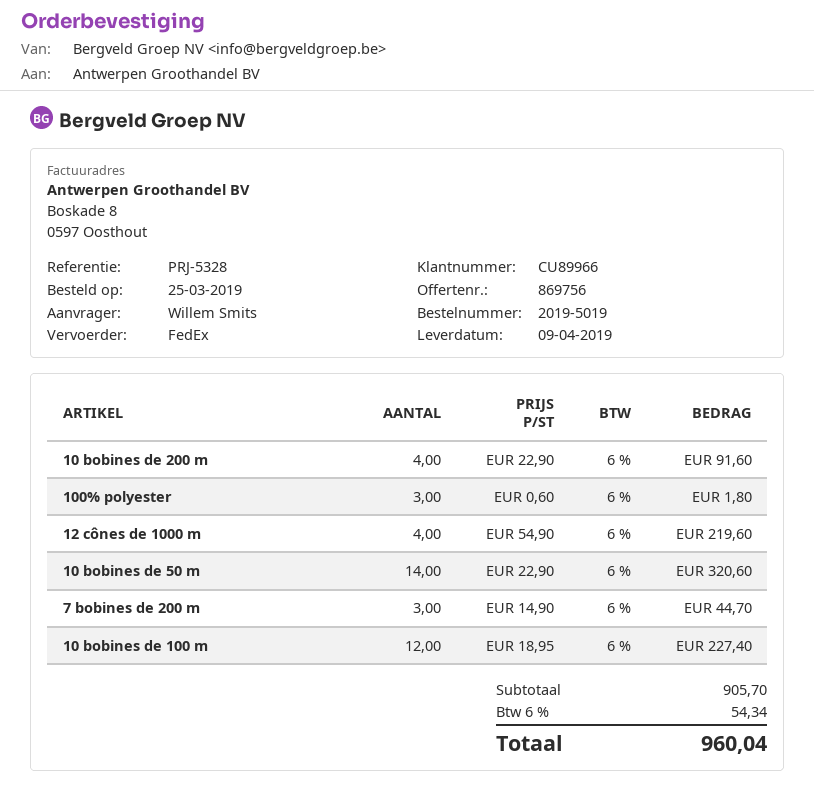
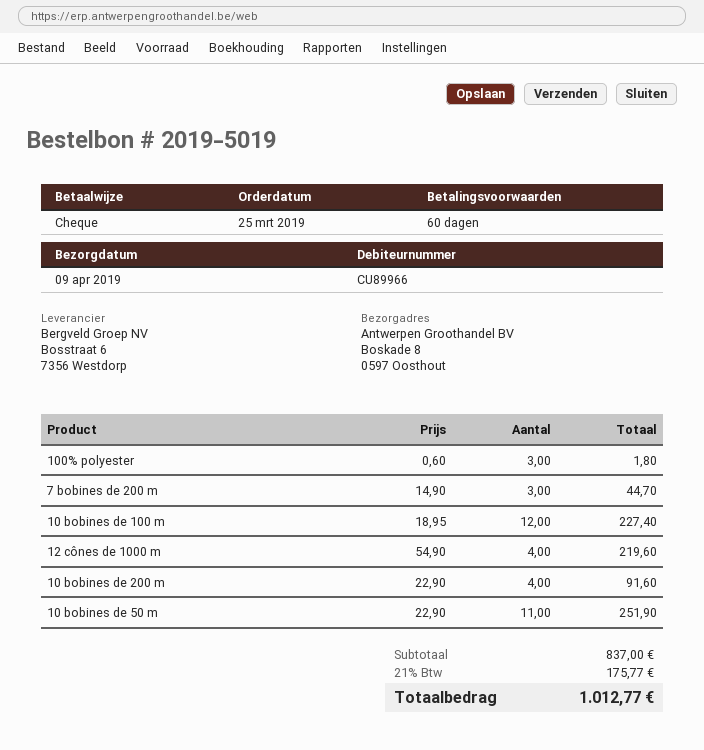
10 bobines de 50 m: 14 x 22.90 = 320.60 -> 11 x 22.90 = 251.90
subtotal: 905.70 -> 837.00
tax: 6% = 54.34 -> 21% = 175.77
total: 960.04 -> 1012.77

